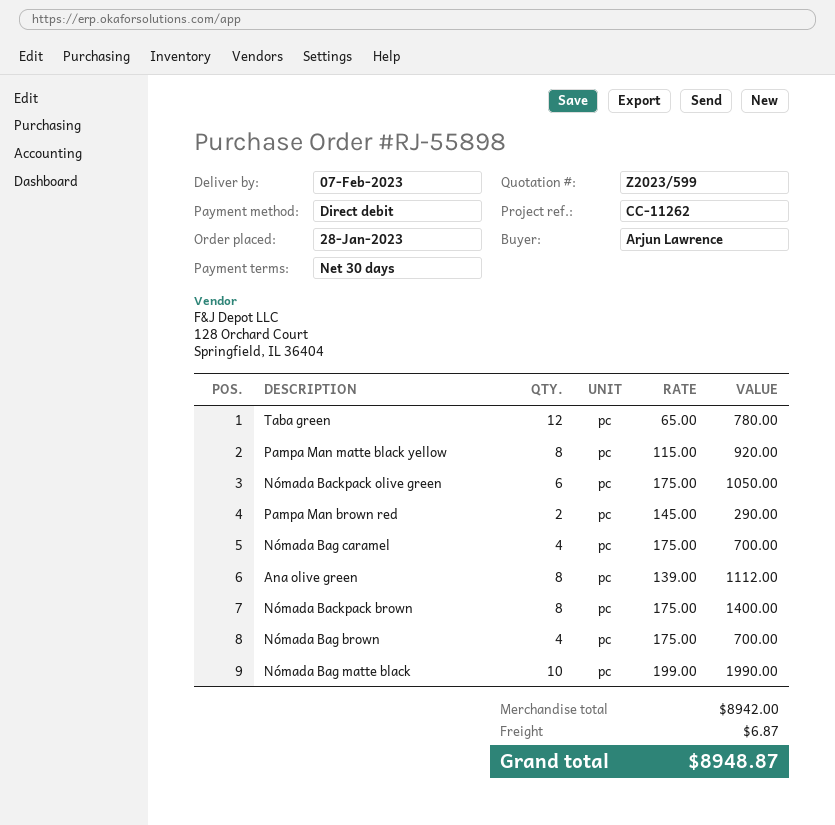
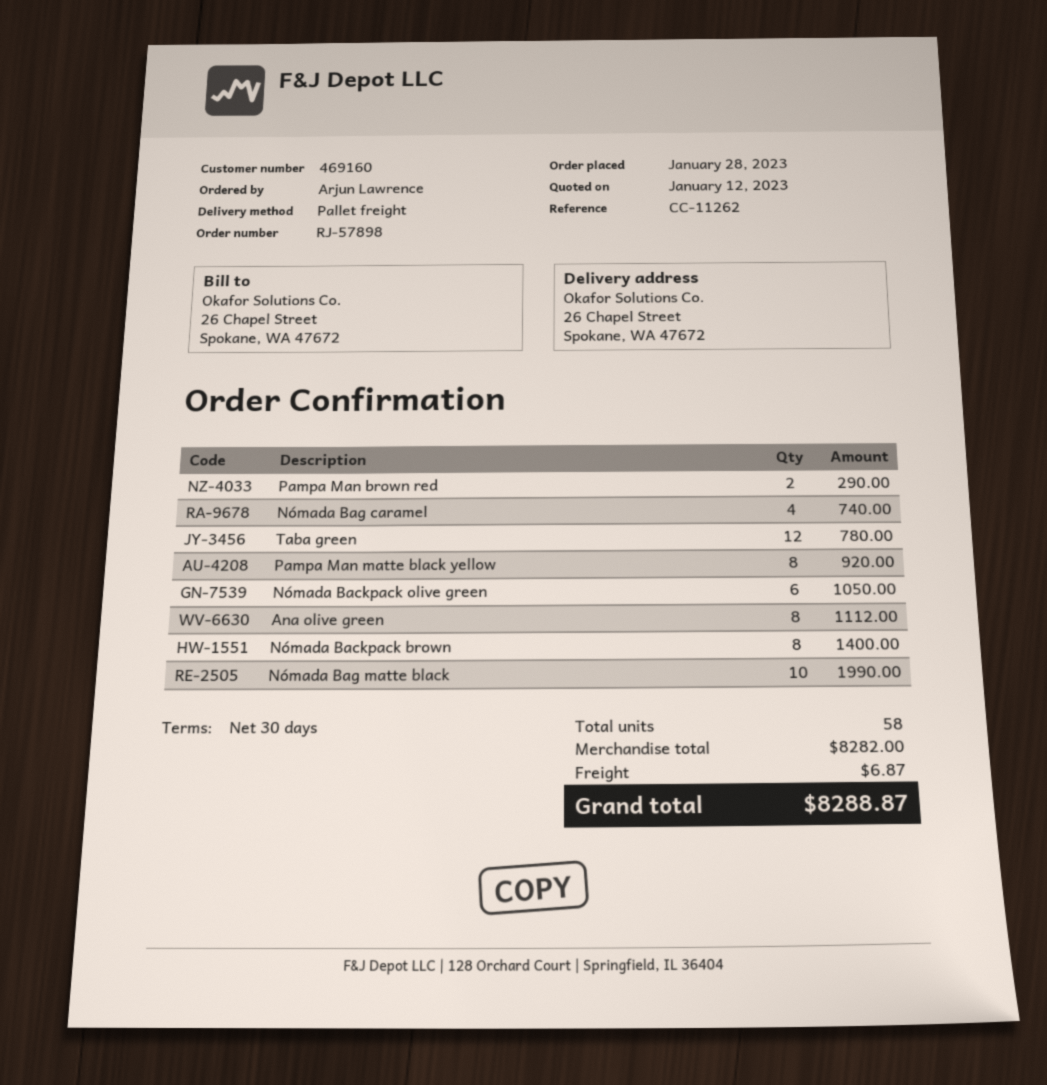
order number: RJ-55898 -> RJ-57898
Nómada Bag caramel: 4 for 700.00 -> 4 for 740.00
Nómada Bag brown: 4 for 700.00 -> none
subtotal: 8942.00 -> 8282.00
total: 8948.87 -> 8288.87

